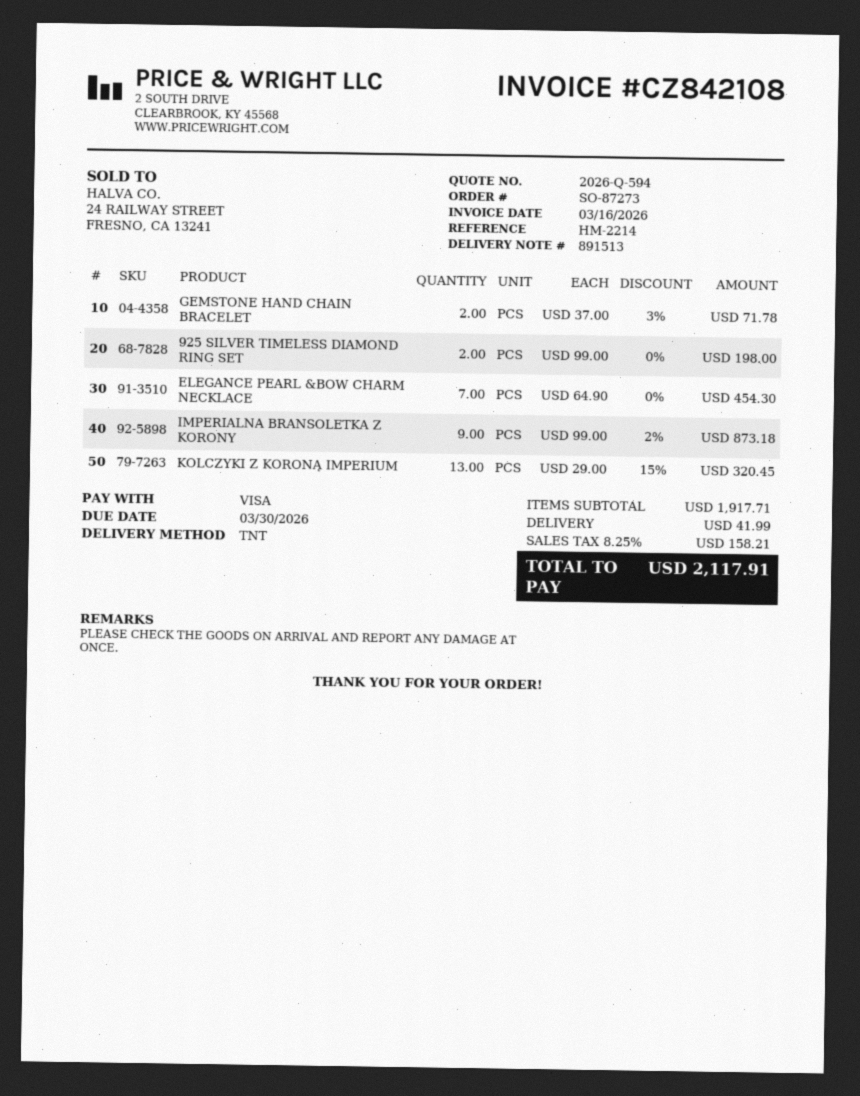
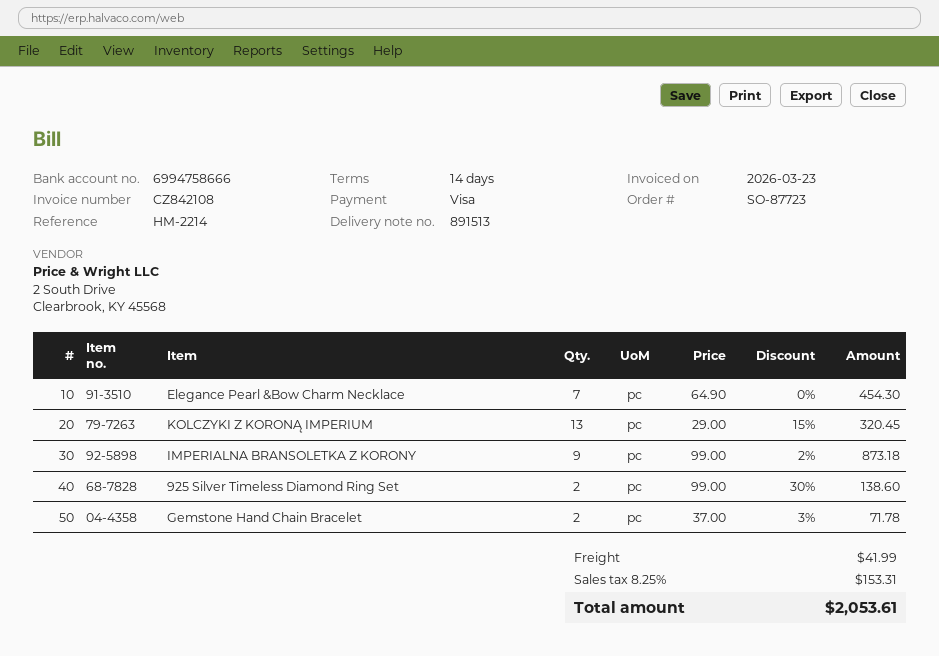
order number: SO-87273 -> SO-87723
invoice date: 2026-03-16 -> 2026-03-23
925 SILVER TIMELESS DIAMOND RING SET: 2 x 99.00 = 198.00 -> 2 x 99.00 - 30% = 138.60
tax: 8.25% = 158.21 -> 8.25% = 153.31
total: 2117.91 -> 2053.61

